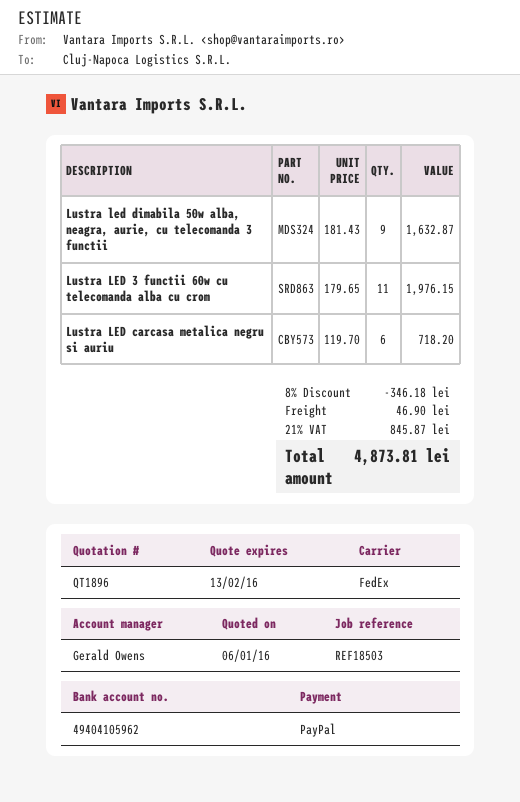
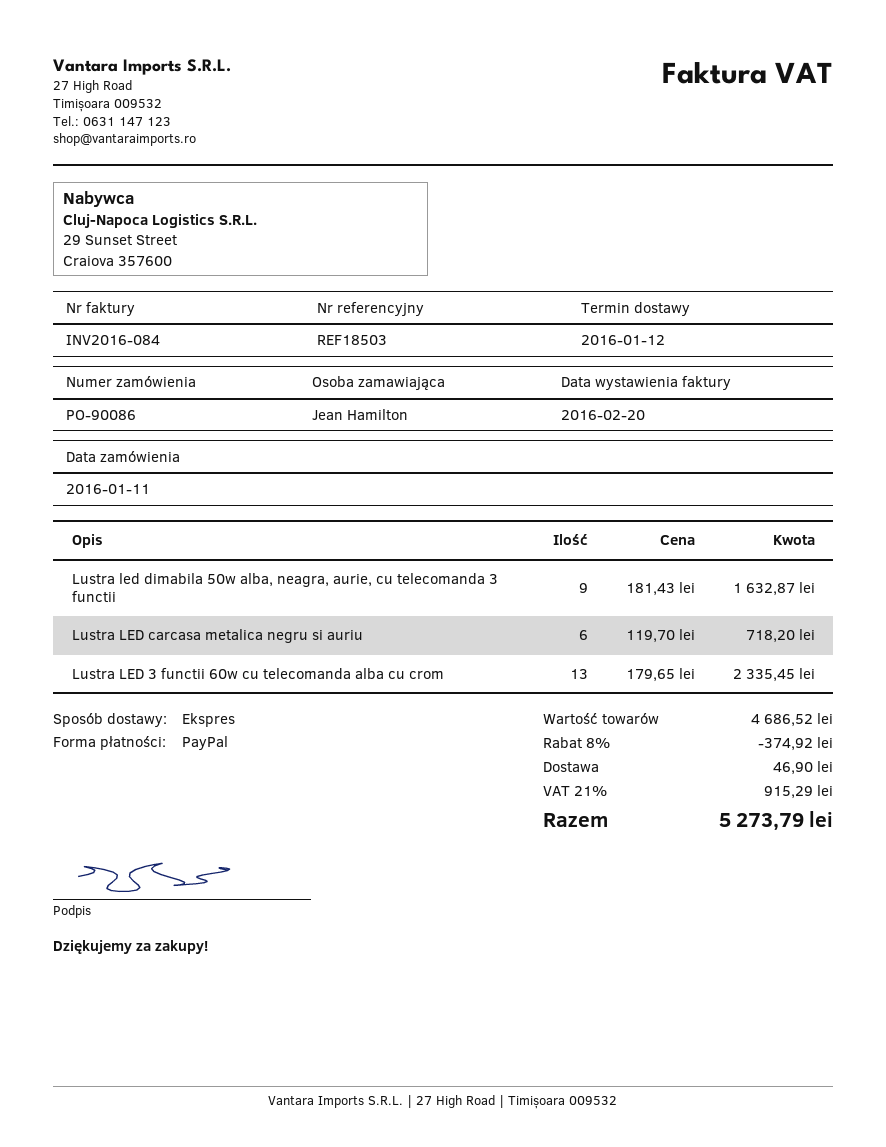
shipping method: FedEx -> express
Lustra LED 3 functii 60w cu telecomanda alba cu crom: 11 x 179.65 = 1976.15 -> 13 x 179.65 = 2335.45
discount: 8% = 346.18 -> 8% = 374.92
tax: 21% = 845.87 -> 21% = 915.29
total: 4873.81 -> 5273.79

